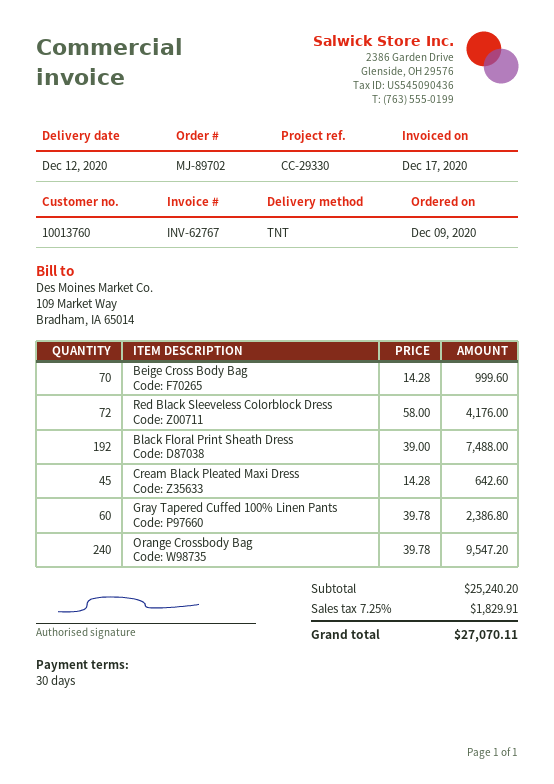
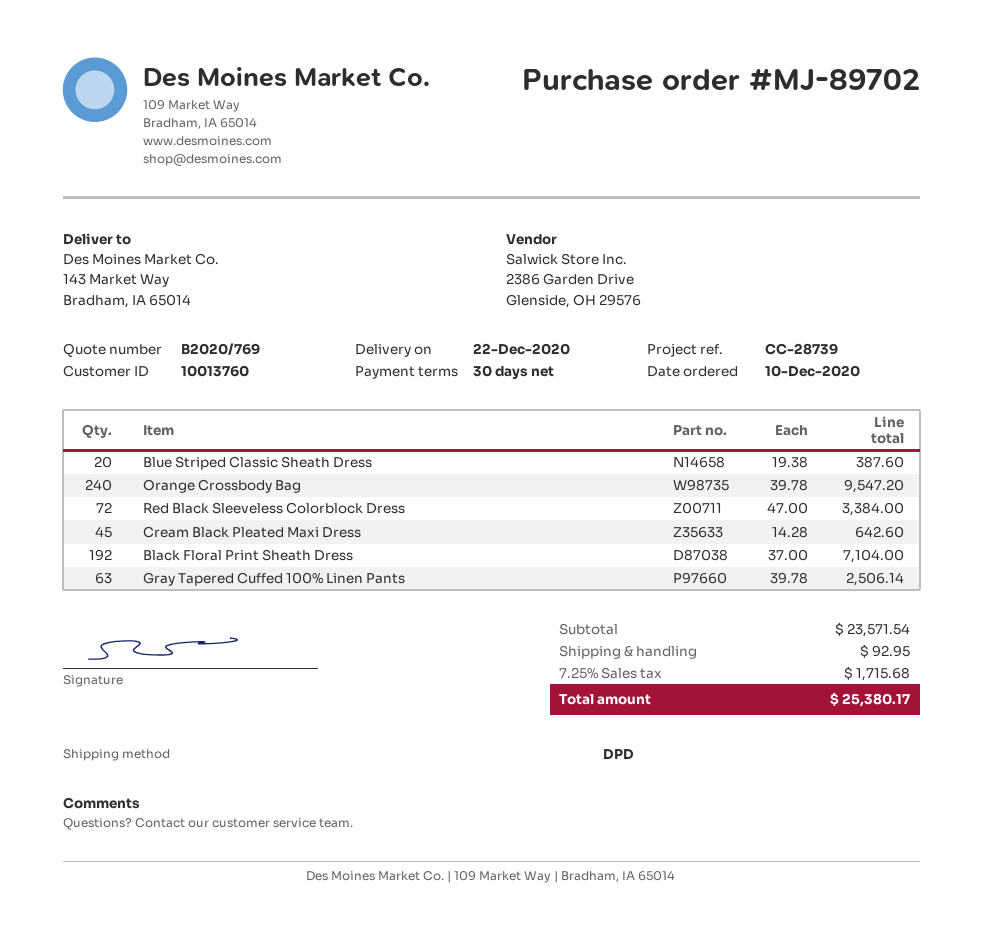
order date: 2020-12-09 -> 2020-12-10
delivery date: 2020-12-12 -> 2020-12-22
reference: CC-29330 -> CC-28739
shipping method: TNT -> DPD
Beige Cross Body Bag: 70 x 14.28 = 999.60 -> none
Red Black Sleeveless Colorblock Dress: 72 x 58.00 = 4176.00 -> 72 x 47.00 = 3384.00
Black Floral Print Sheath Dress: 192 x 39.00 = 7488.00 -> 192 x 37.00 = 7104.00
Gray Tapered Cuffed 100% Linen Pants: 60 x 39.78 = 2386.80 -> 63 x 39.78 = 2506.14
Blue Striped Classic Sheath Dress: none -> 20 x 19.38 = 387.60
subtotal: 25240.20 -> 23571.54
shipping: none -> 92.95
tax: 7.25% = 1829.91 -> 7.25% = 1715.68
total: 27070.11 -> 25380.17

